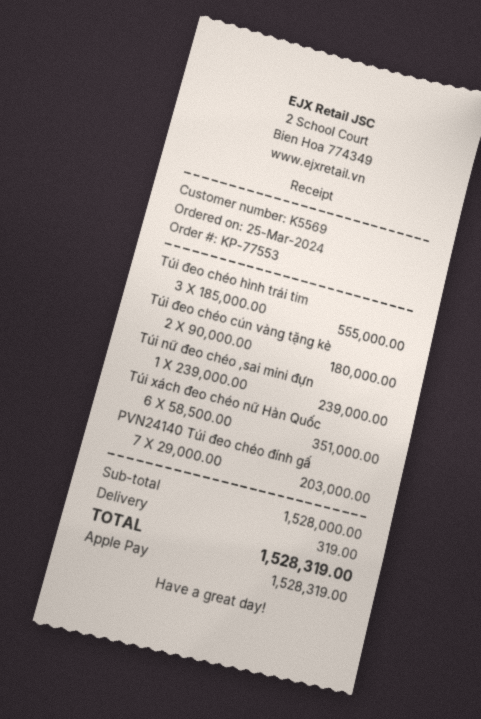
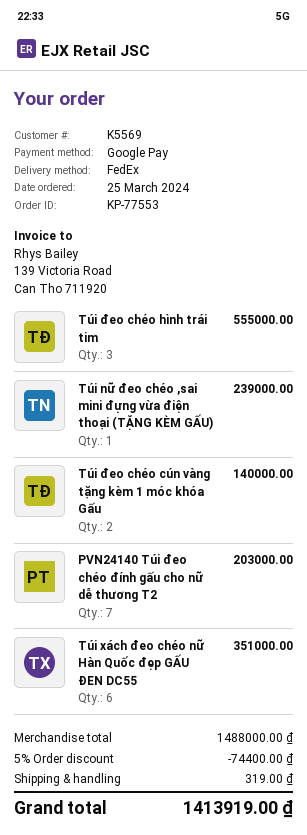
payment method: Apple Pay -> Google Pay
Túi đeo chéo cún vàng tặng kè: 2 for 180000.00 -> 2 for 140000.00
subtotal: 1528000.00 -> 1488000.00
discount: none -> 5% = 74400.00
total: 1528319.00 -> 1413919.00

